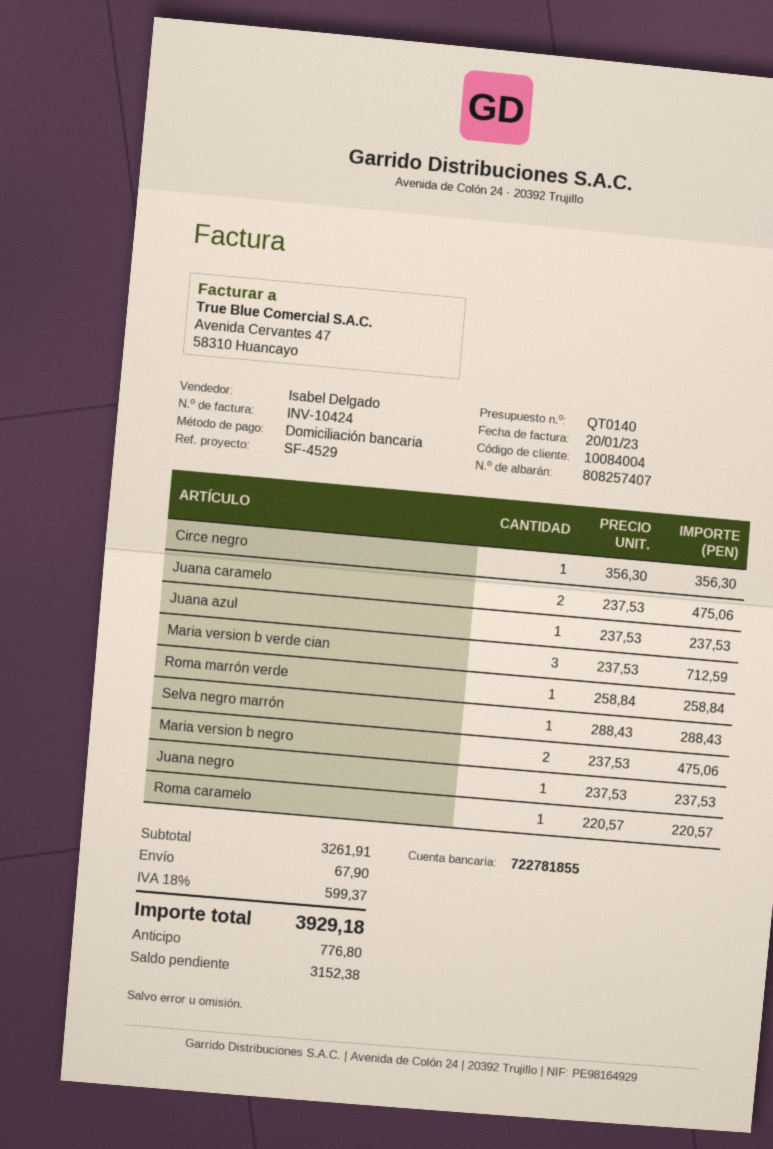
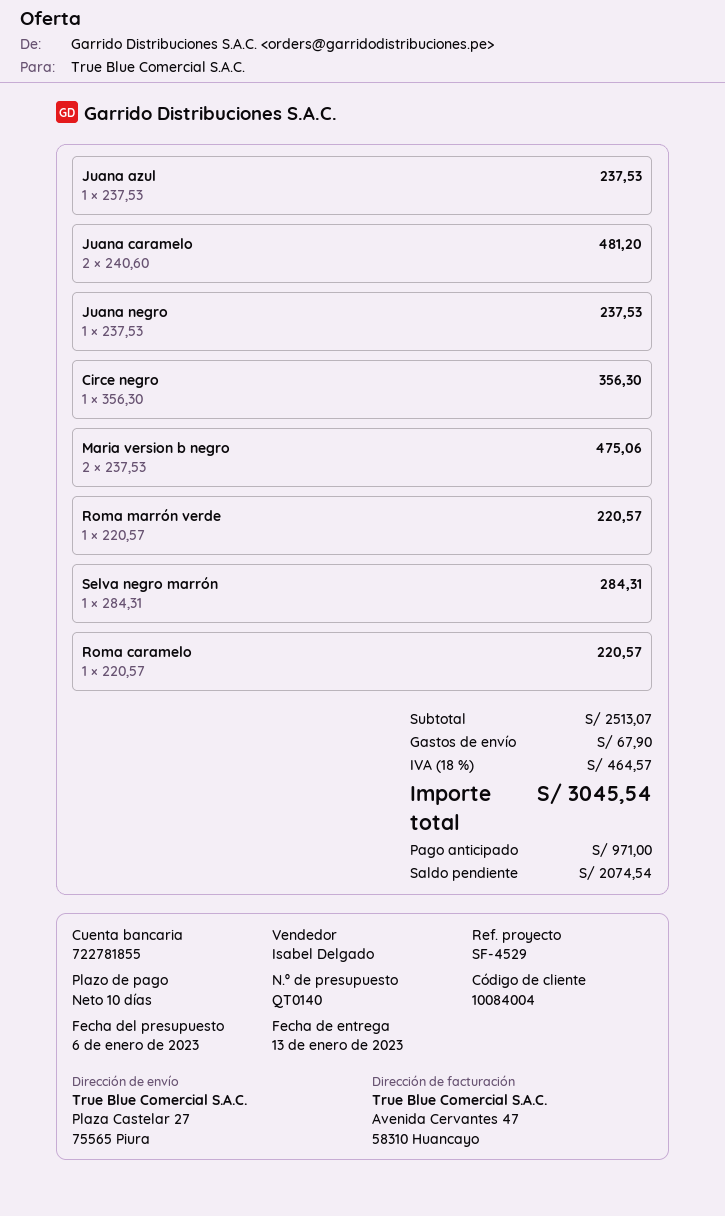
Juana caramelo: 2 x 237.53 = 475.06 -> 2 x 240.60 = 481.20
Maria version b verde cian: 3 x 237.53 = 712.59 -> none
Roma marrón verde: 1 x 258.84 = 258.84 -> 1 x 220.57 = 220.57
Selva negro marrón: 1 x 288.43 = 288.43 -> 1 x 284.31 = 284.31
subtotal: 3261.91 -> 2513.07
tax: 18% = 599.37 -> 18% = 464.57
total: 3929.18 -> 3045.54
deposit: 776.80 -> 971.00
balance: 3152.38 -> 2074.54

